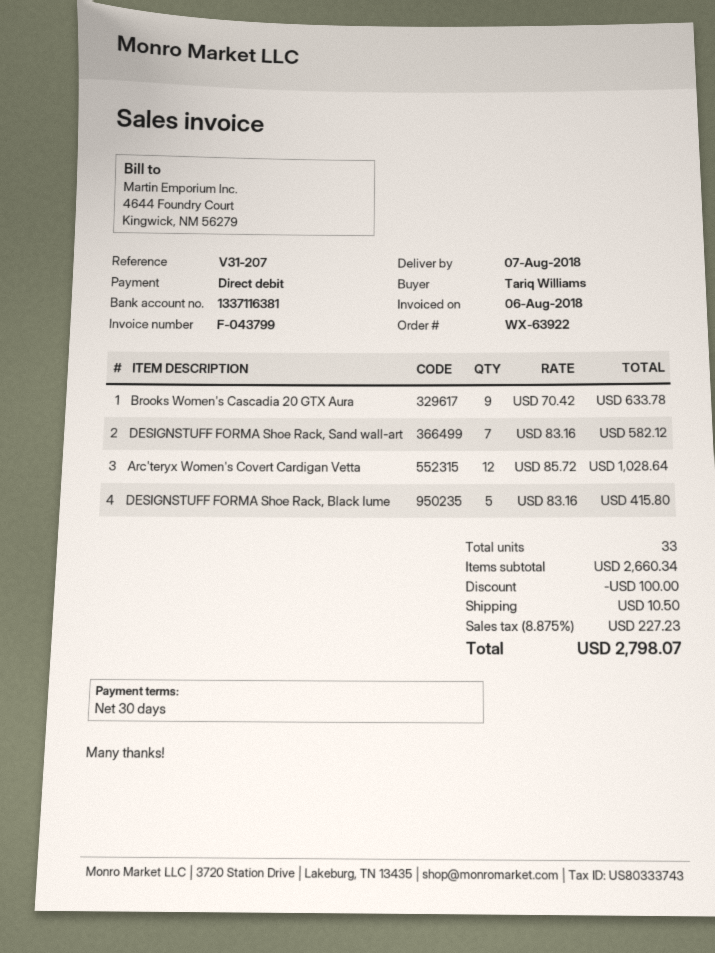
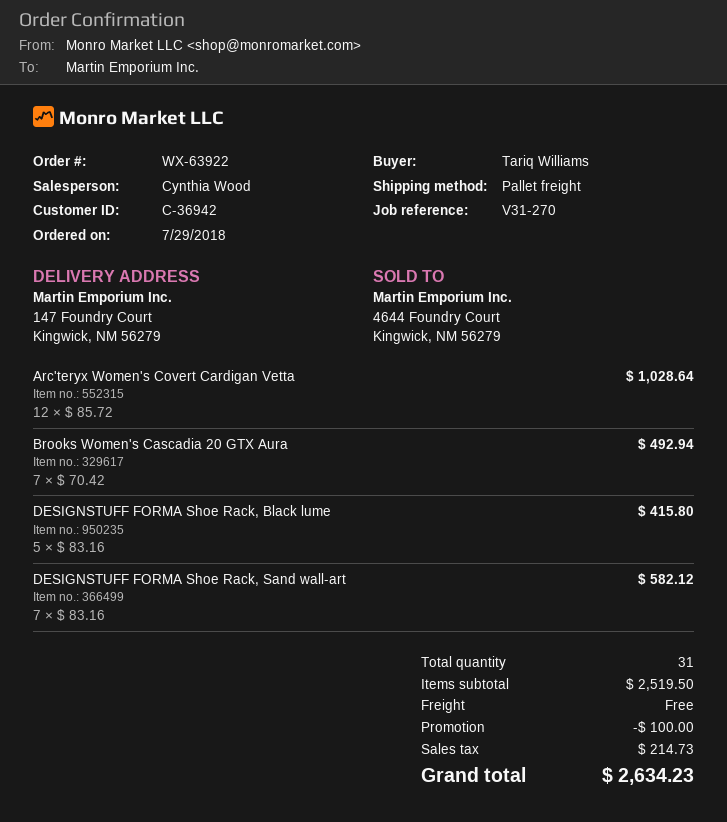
reference: V31-207 -> V31-270
Brooks Women's Cascadia 20 GTX Aura: 9 x 70.42 = 633.78 -> 7 x 70.42 = 492.94
total quantity: 33 -> 31
subtotal: 2660.34 -> 2519.50
shipping: 10.50 -> 0.00
tax: 227.23 -> 214.73
total: 2798.07 -> 2634.23

